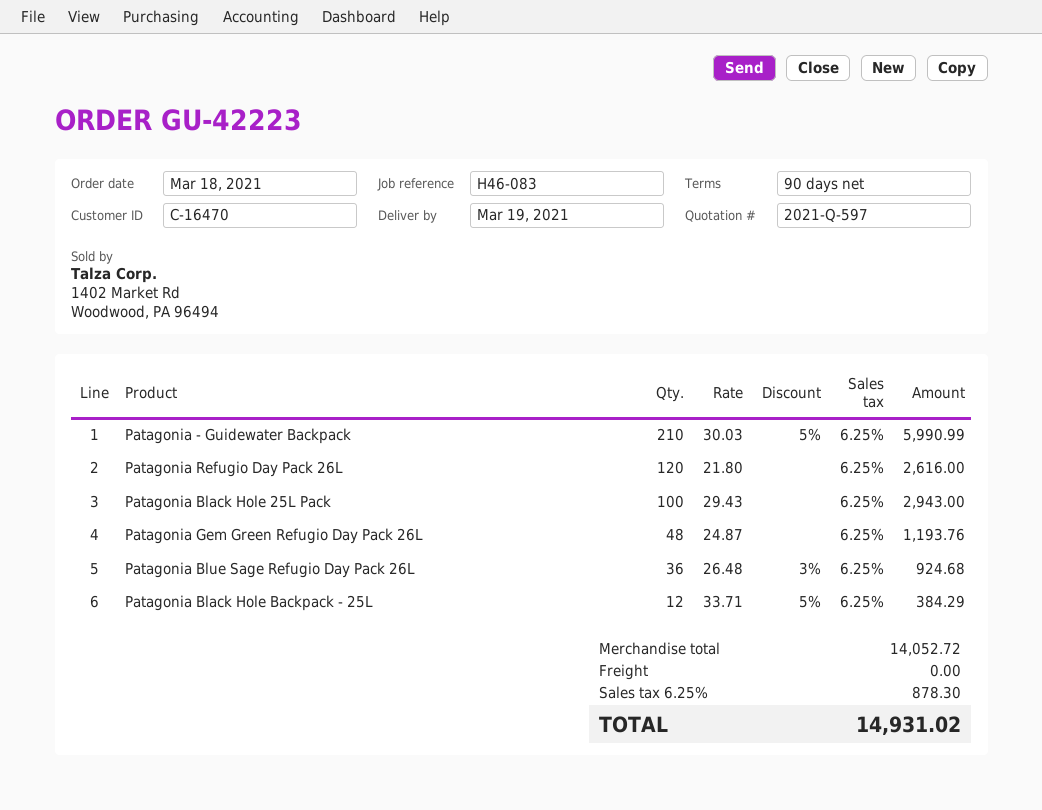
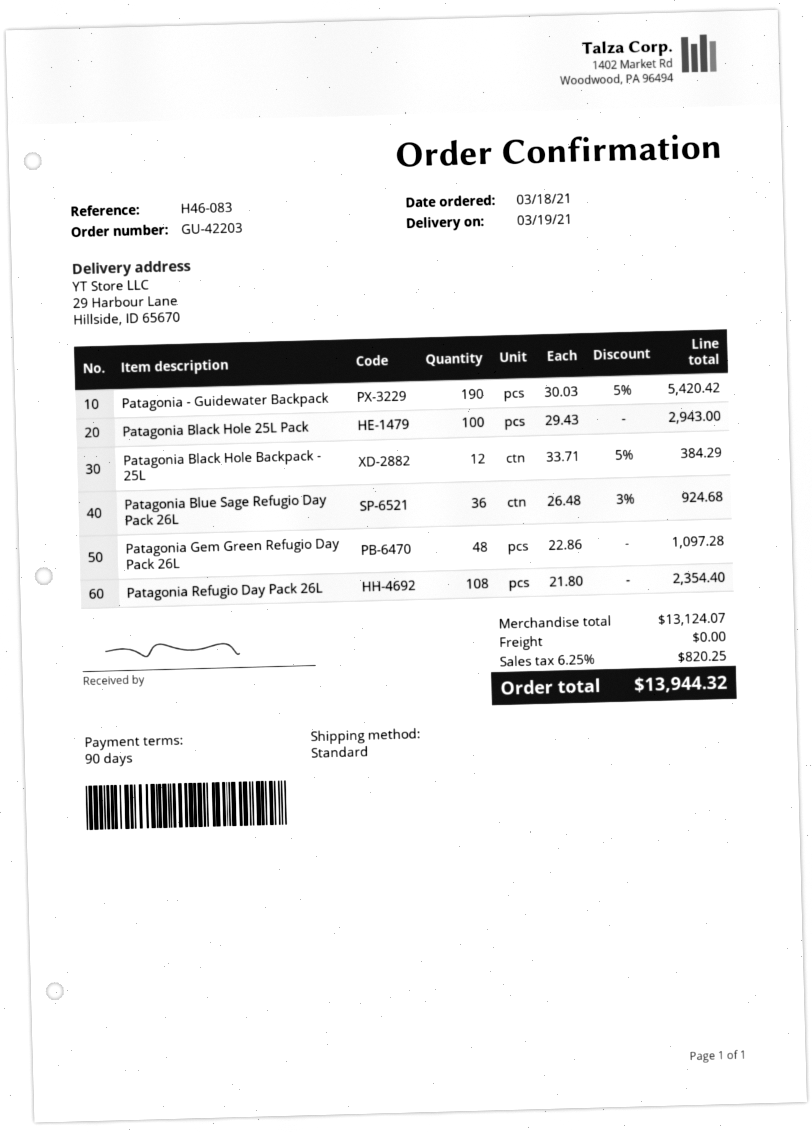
order number: GU-42223 -> GU-42203
Patagonia - Guidewater Backpack: 210 x 30.03 - 5% = 5990.99 -> 190 x 30.03 - 5% = 5420.42
Patagonia Refugio Day Pack 26L: 120 x 21.80 = 2616.00 -> 108 x 21.80 = 2354.40
Patagonia Gem Green Refugio Day Pack 26L: 48 x 24.87 = 1193.76 -> 48 x 22.86 = 1097.28
subtotal: 14052.72 -> 13124.07
tax: 6.25% = 878.30 -> 6.25% = 820.25
total: 14931.02 -> 13944.32

